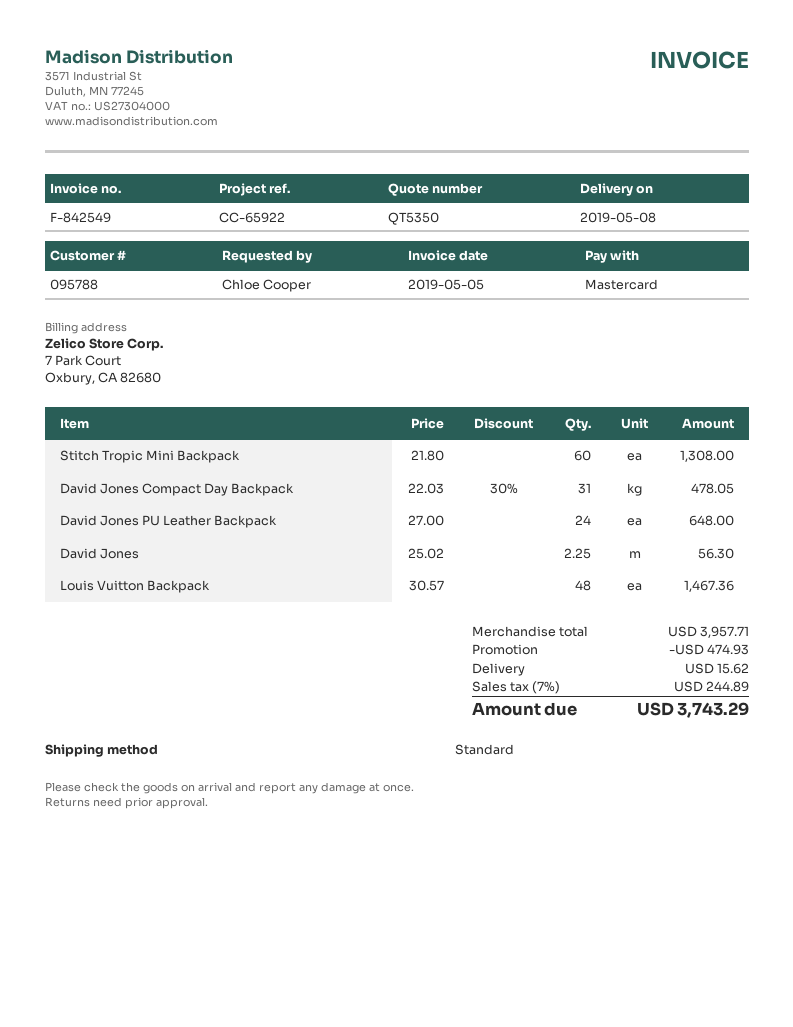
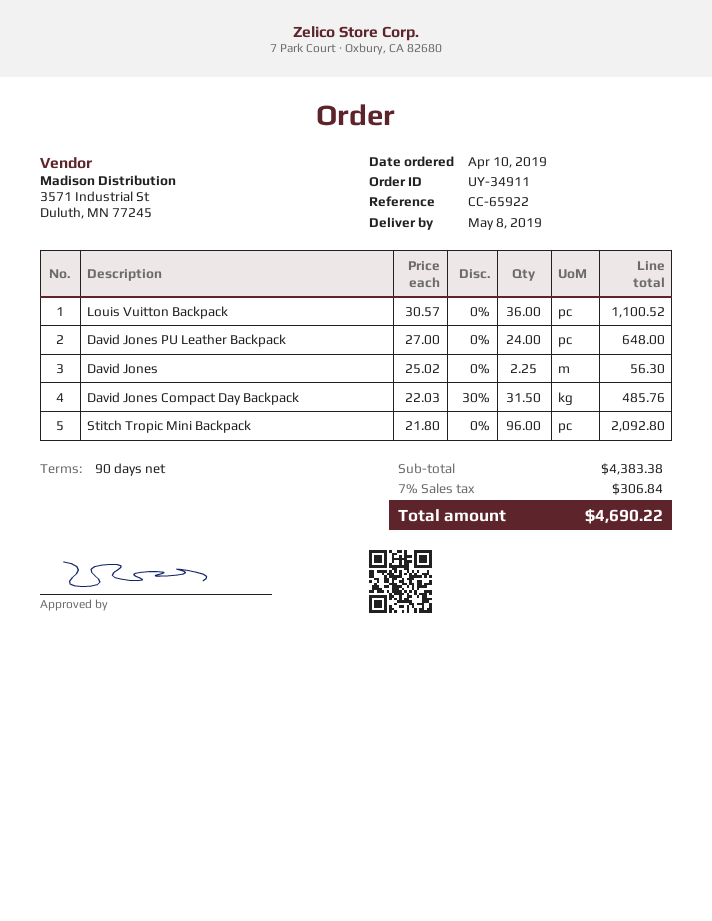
Stitch Tropic Mini Backpack: 60 x 21.80 = 1308.00 -> 96 x 21.80 = 2092.80
David Jones Compact Day Backpack: 31 x 22.03 - 30% = 478.05 -> 31.5 x 22.03 - 30% = 485.76
Louis Vuitton Backpack: 48 x 30.57 = 1467.36 -> 36 x 30.57 = 1100.52
subtotal: 3957.71 -> 4383.38
discount: 474.93 -> none
shipping: 15.62 -> none
tax: 7% = 244.89 -> 7% = 306.84
total: 3743.29 -> 4690.22

